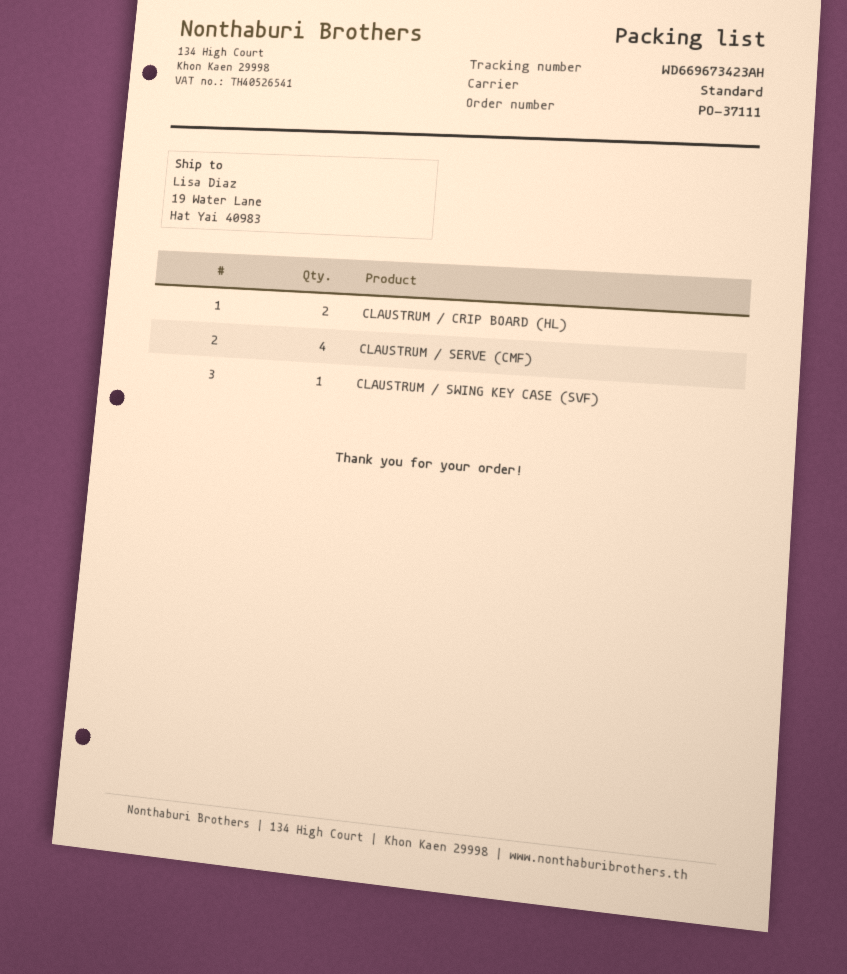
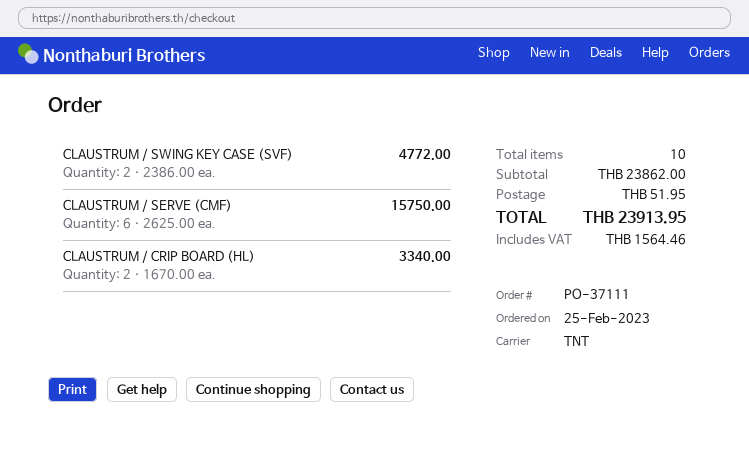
shipping method: standard -> TNT
CLAUSTRUM / SERVE (CMF): 4 -> 6
CLAUSTRUM / SWING KEY CASE (SVF): 1 -> 2

